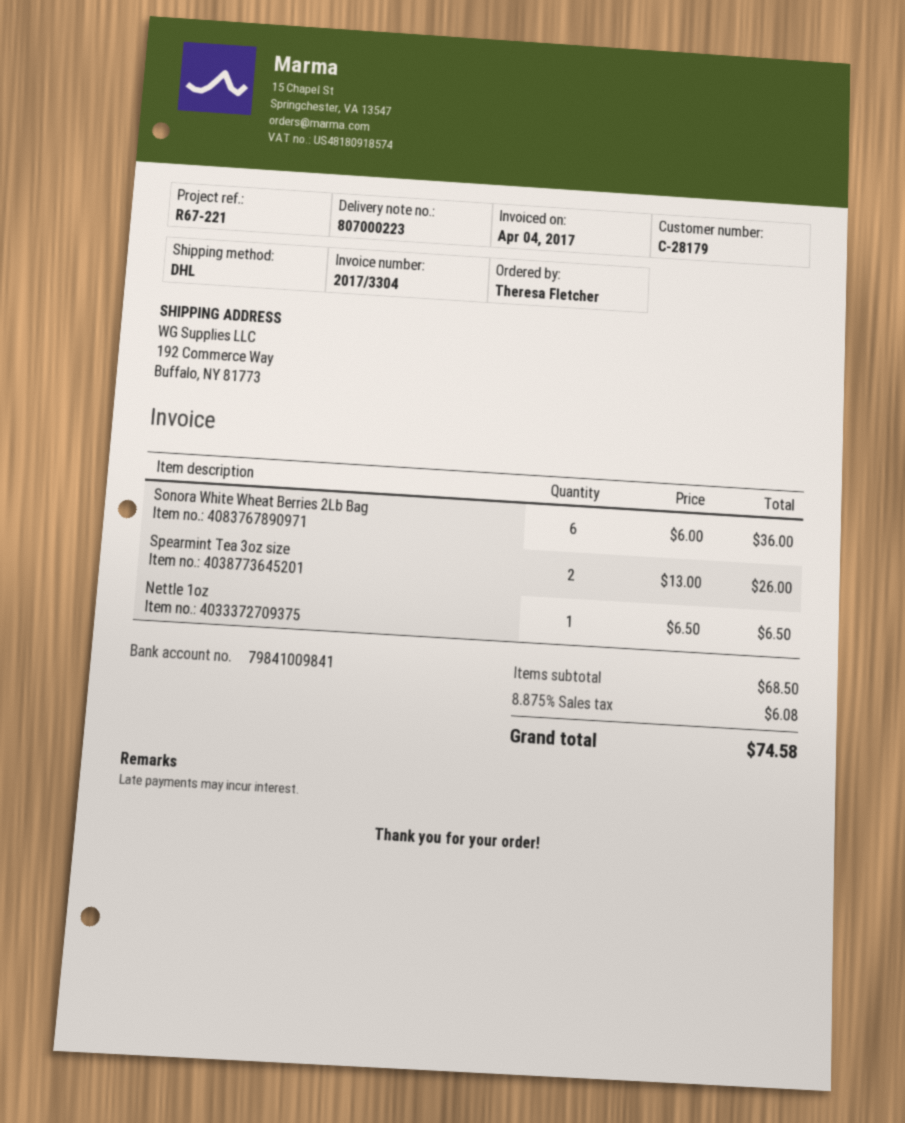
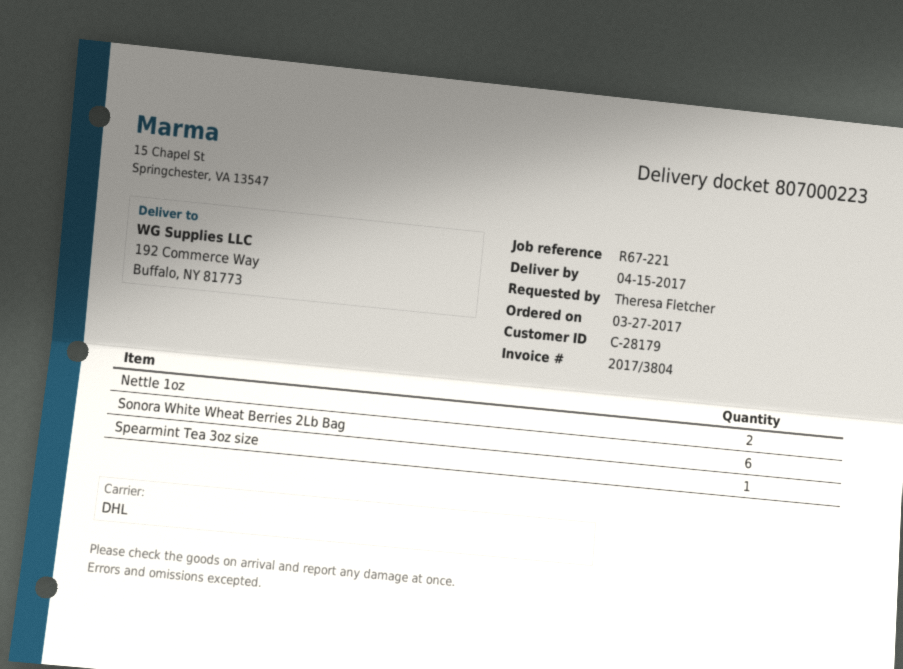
invoice number: 2017/3304 -> 2017/3804
Spearmint Tea 3oz size: 2 -> 1
Nettle 1oz: 1 -> 2

